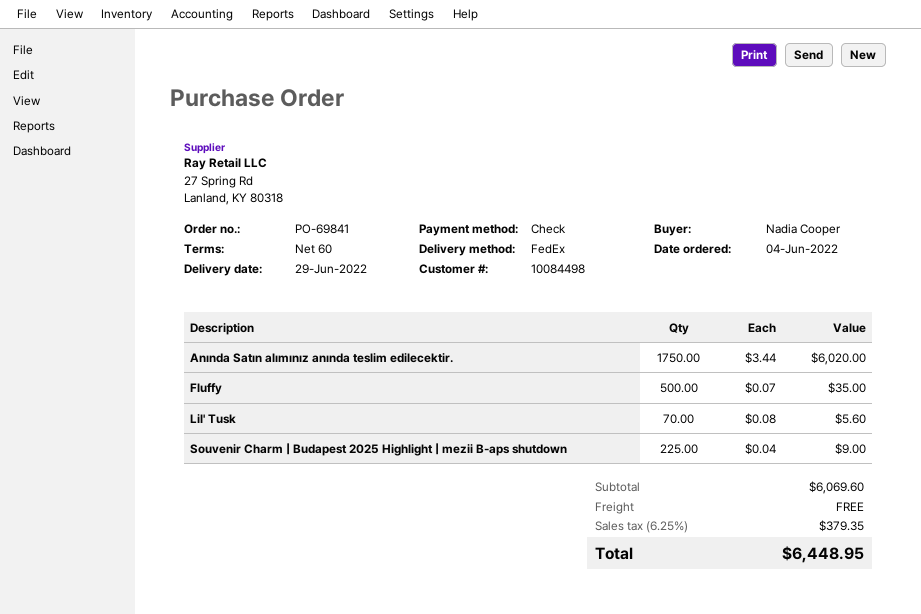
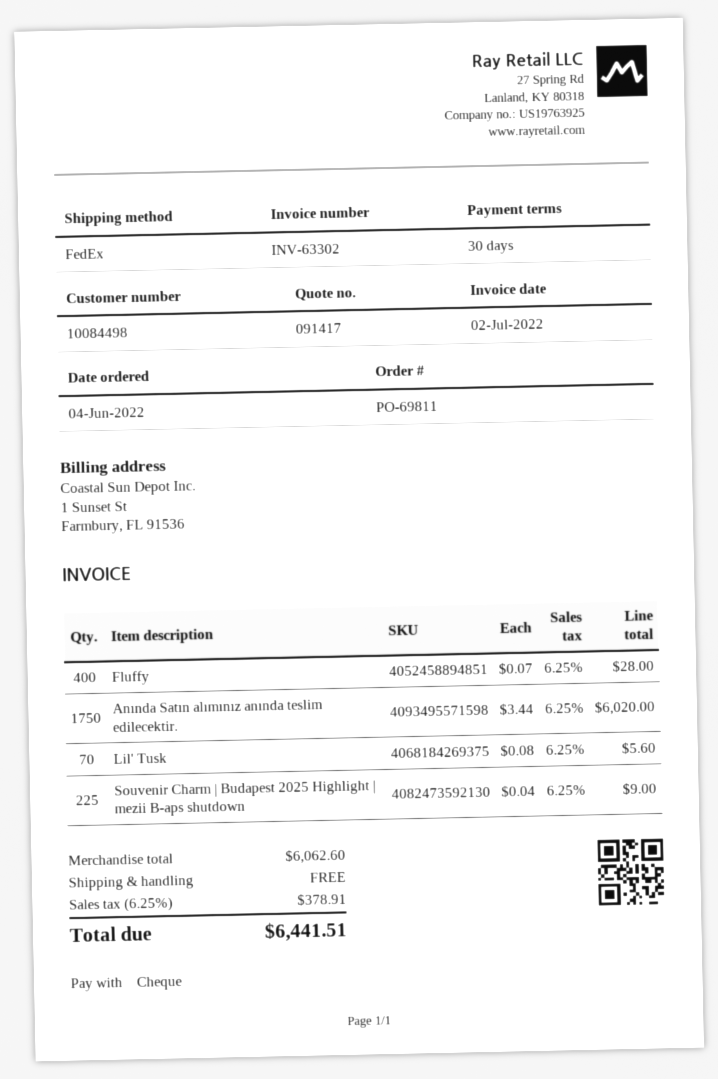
order number: PO-69841 -> PO-69811
payment terms: 60 days -> 30 days
Fluffy: 500 x 0.07 = 35.00 -> 400 x 0.07 = 28.00
subtotal: 6069.60 -> 6062.60
tax: 6.25% = 379.35 -> 6.25% = 378.91
total: 6448.95 -> 6441.51

